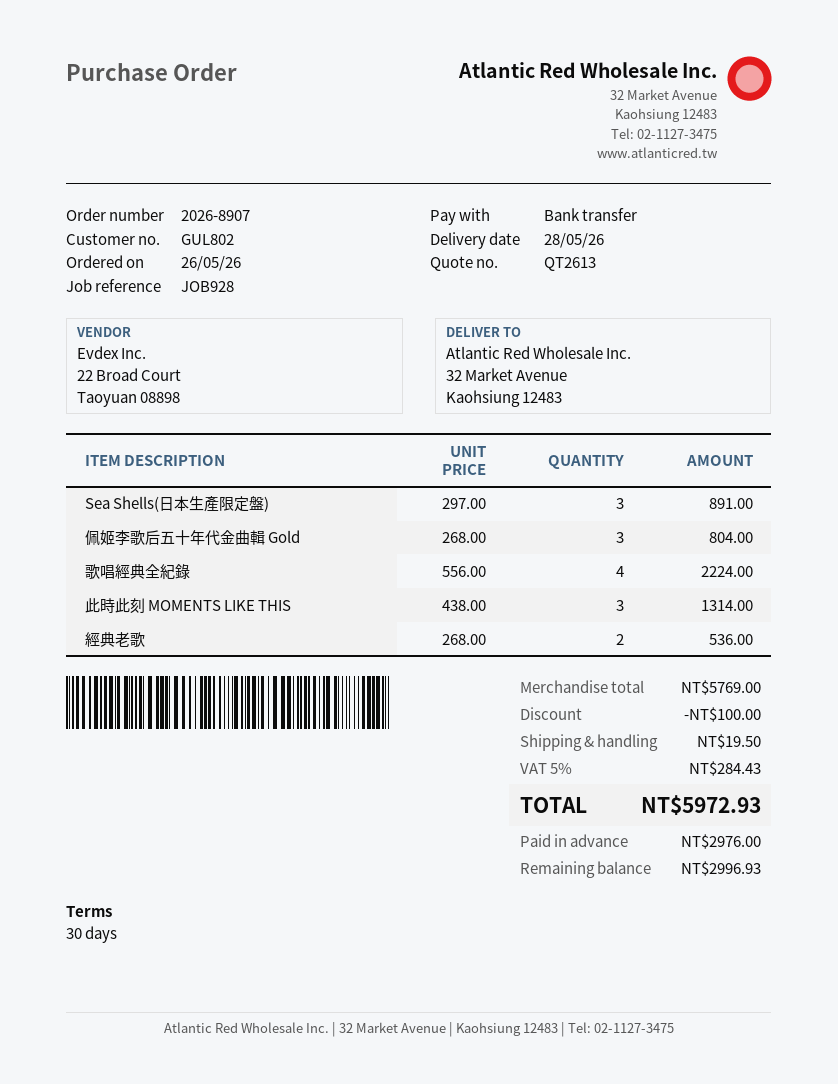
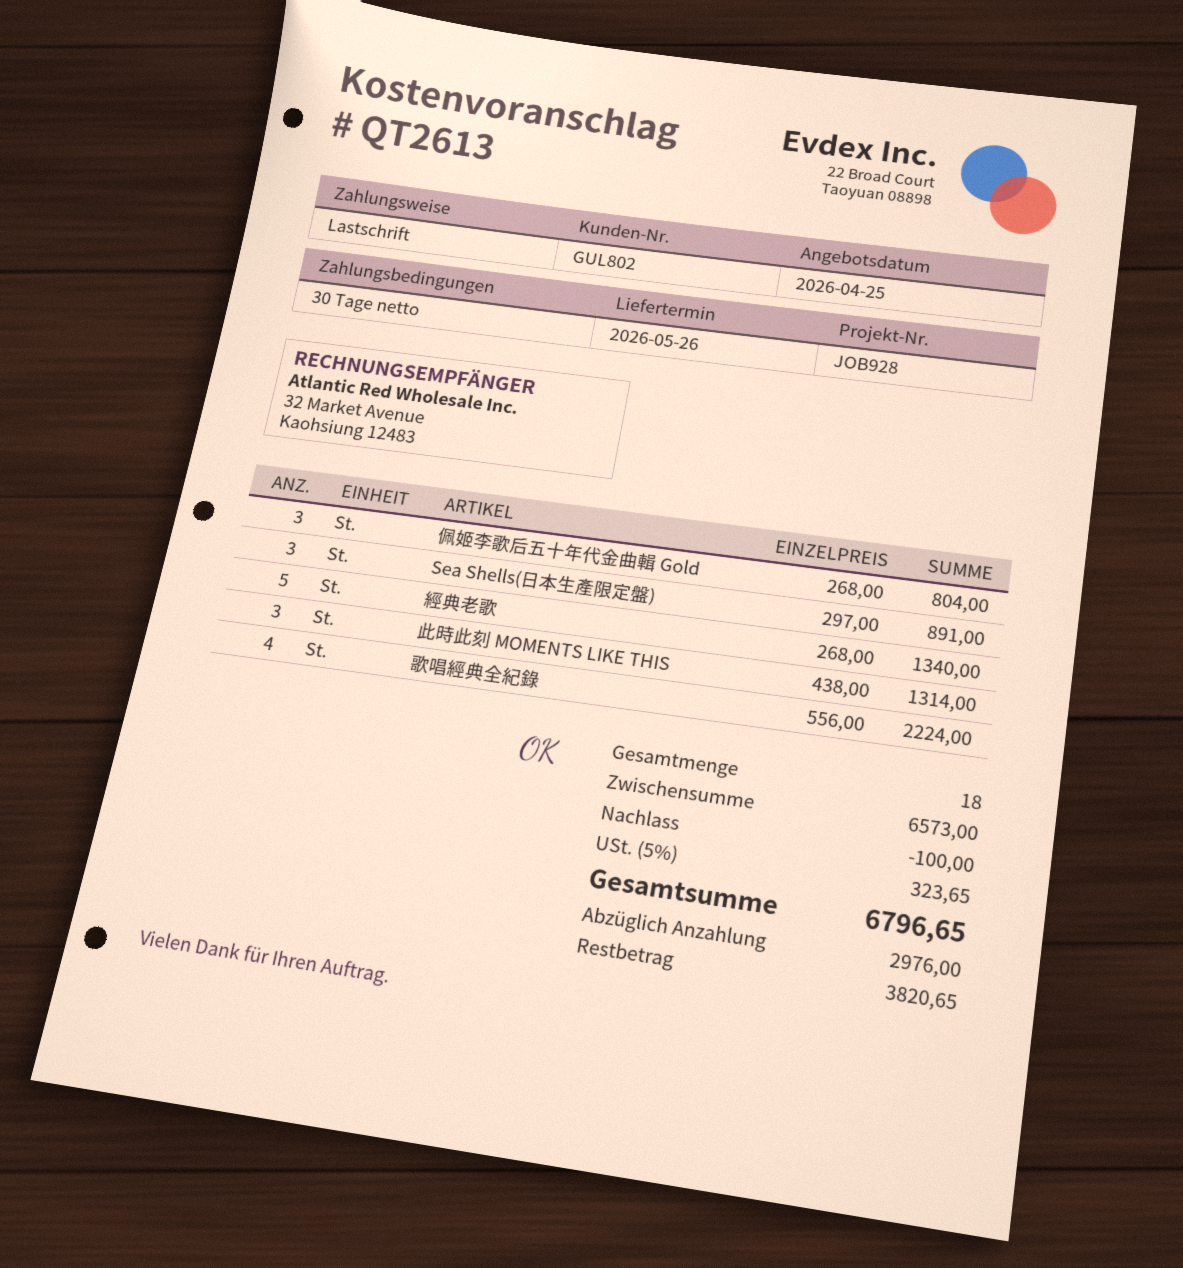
delivery date: 2026-05-28 -> 2026-05-26
payment method: bank transfer -> direct debit
經典老歌: 2 x 268.00 = 536.00 -> 5 x 268.00 = 1340.00
subtotal: 5769.00 -> 6573.00
shipping: 19.50 -> none
tax: 5% = 284.43 -> 5% = 323.65
total: 5972.93 -> 6796.65
balance: 2996.93 -> 3820.65

